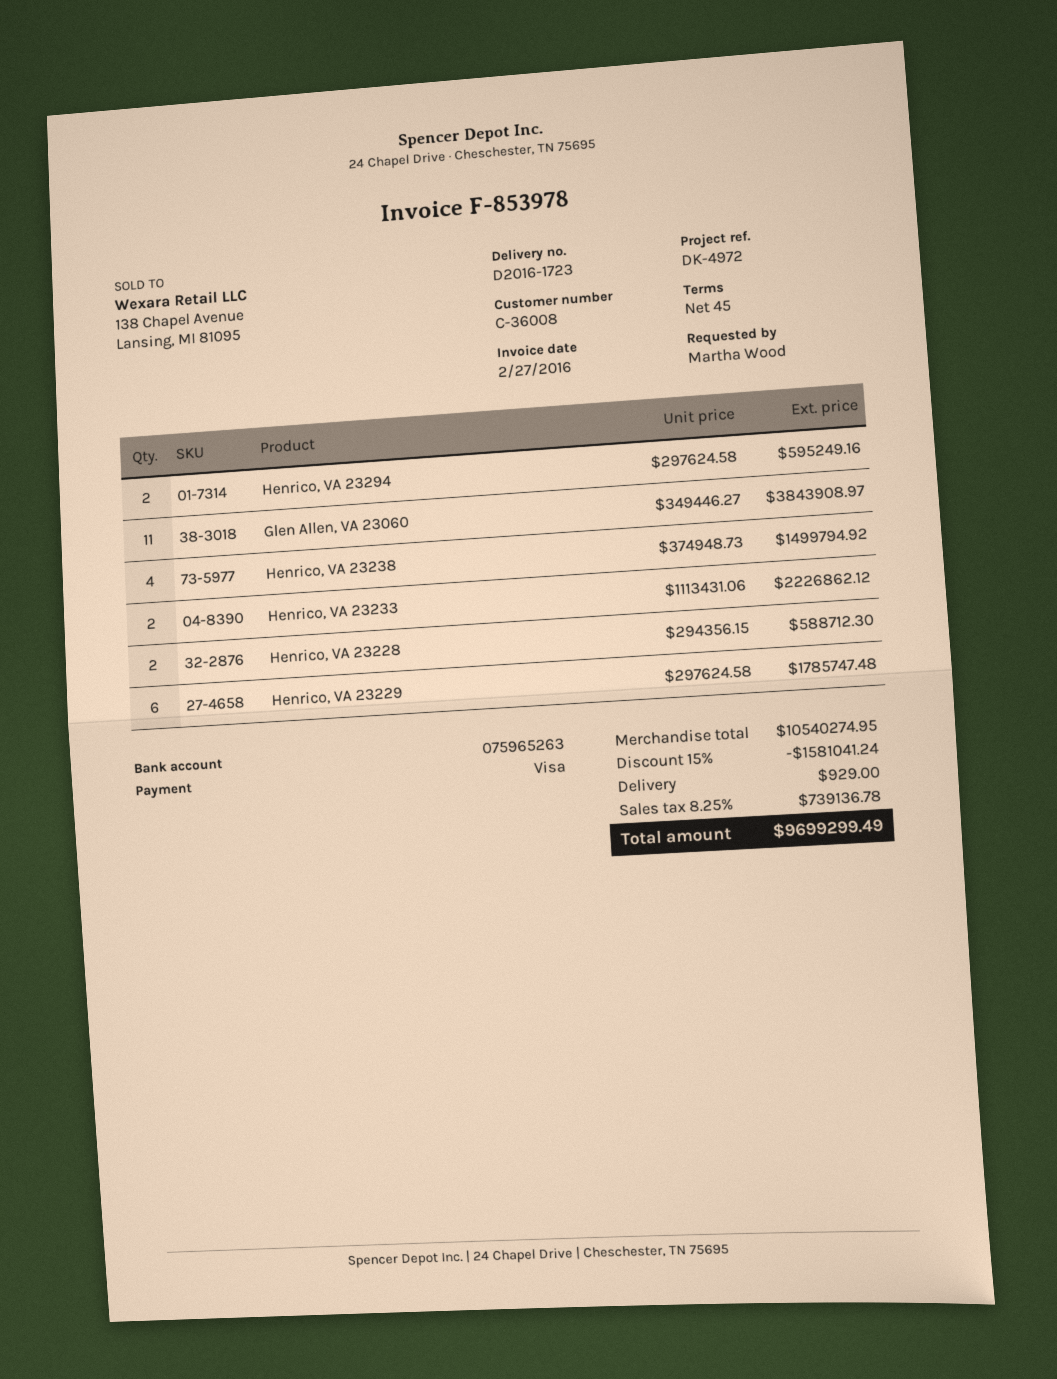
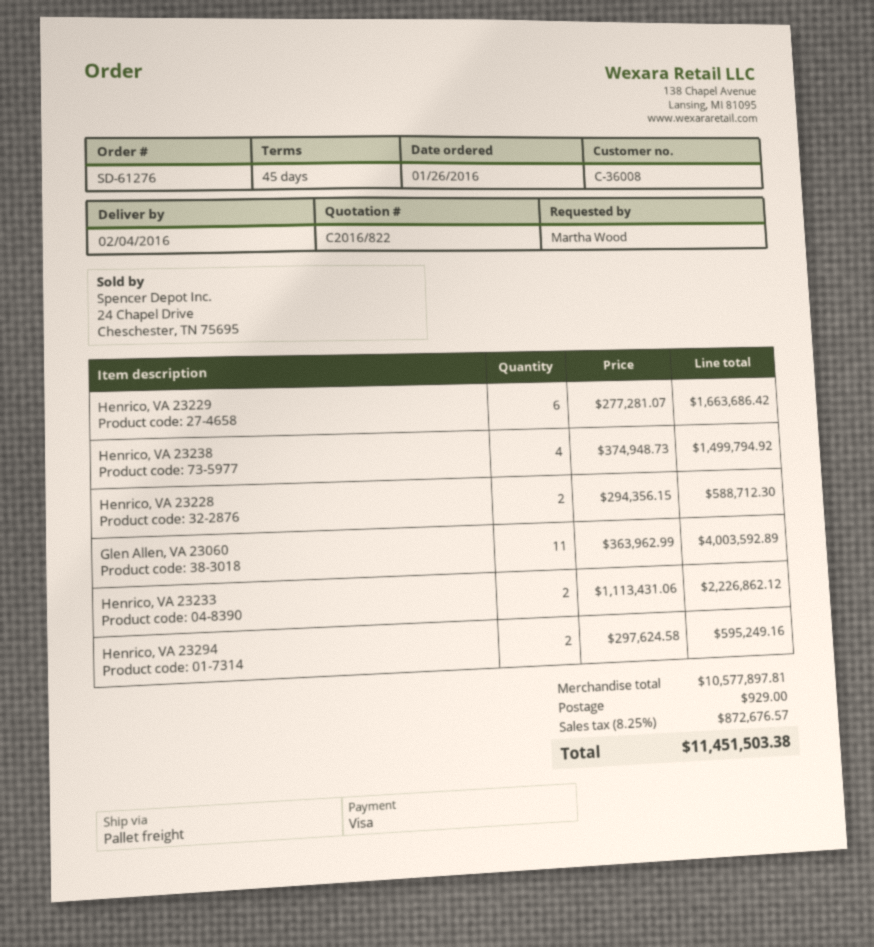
Glen Allen, VA 23060: 11 x 349446.27 = 3843908.97 -> 11 x 363962.99 = 4003592.89
Henrico, VA 23229: 6 x 297624.58 = 1785747.48 -> 6 x 277281.07 = 1663686.42
subtotal: 10540274.95 -> 10577897.81
discount: 15% = 1581041.24 -> none
tax: 8.25% = 739136.78 -> 8.25% = 872676.57
total: 9699299.49 -> 11451503.38

